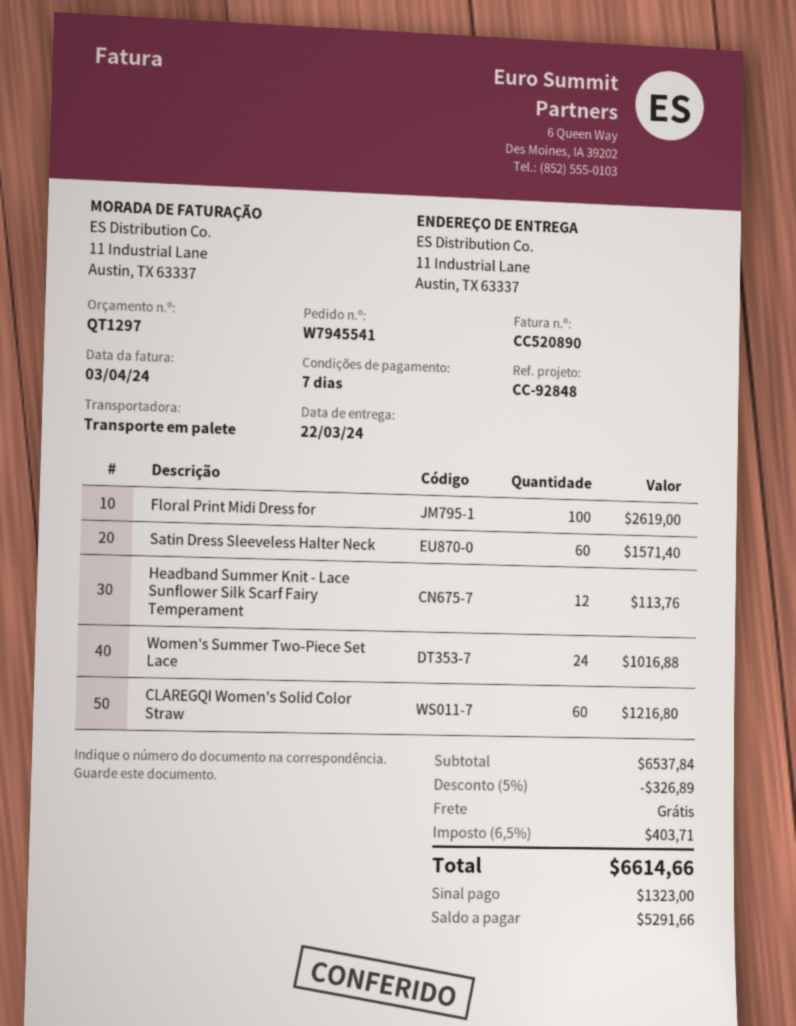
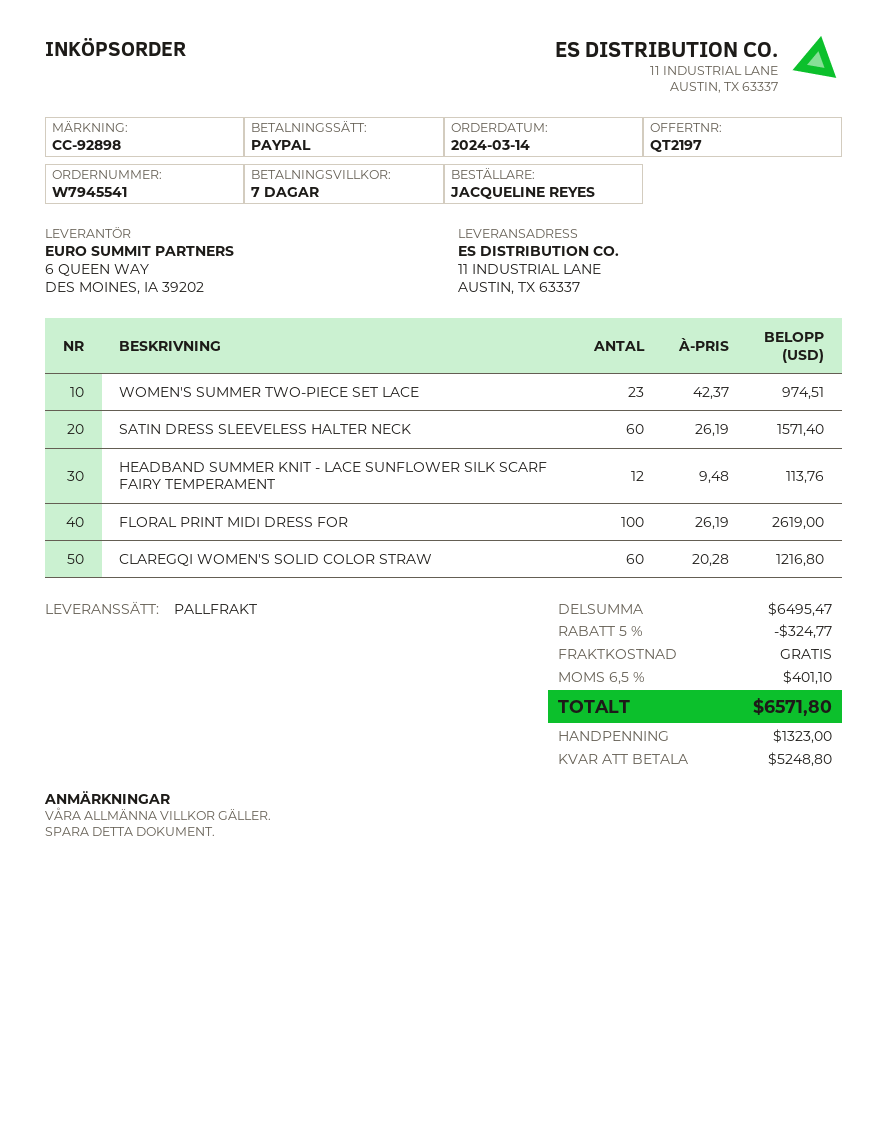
quote number: QT1297 -> QT2197
reference: CC-92848 -> CC-92898
Women's Summer Two-Piece Set Lace: 24 for 1016.88 -> 23 for 974.51
subtotal: 6537.84 -> 6495.47
discount: 5% = 326.89 -> 5% = 324.77
tax: 6.5% = 403.71 -> 6.5% = 401.10
total: 6614.66 -> 6571.80
balance: 5291.66 -> 5248.80

